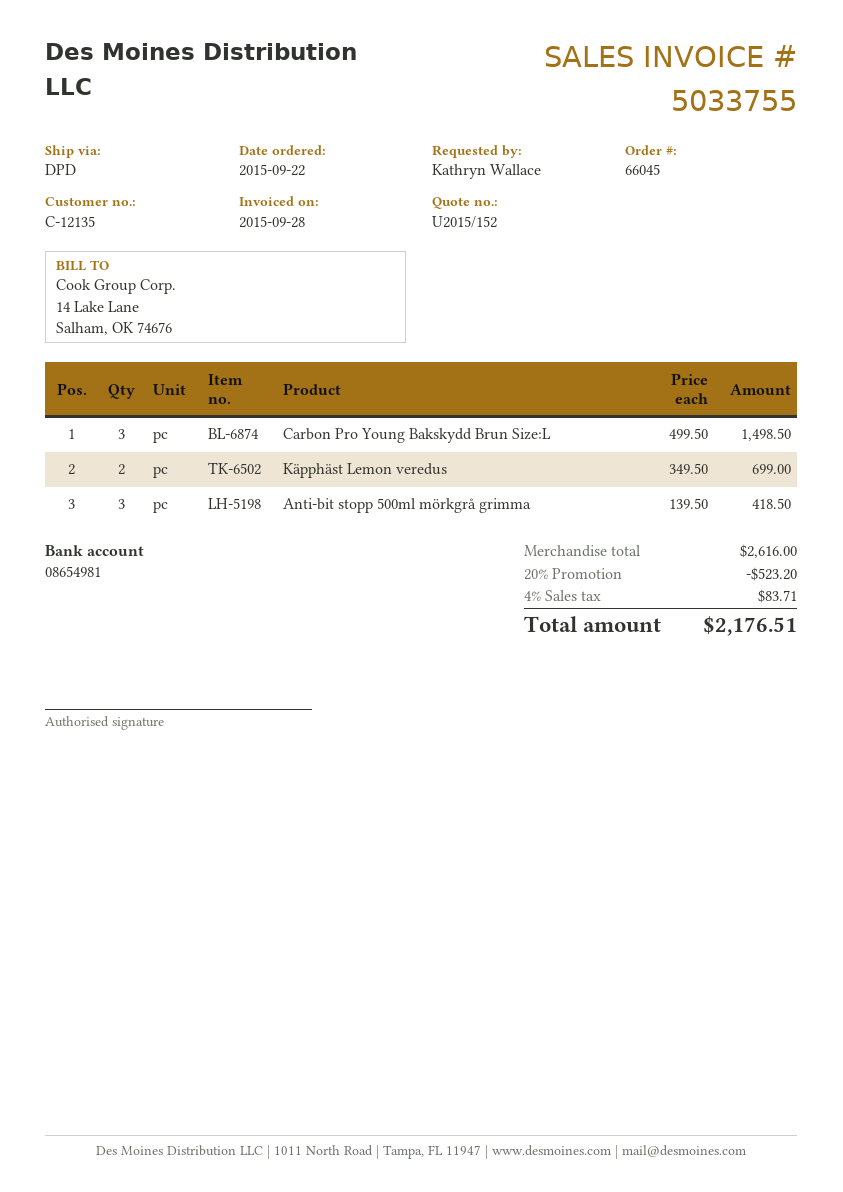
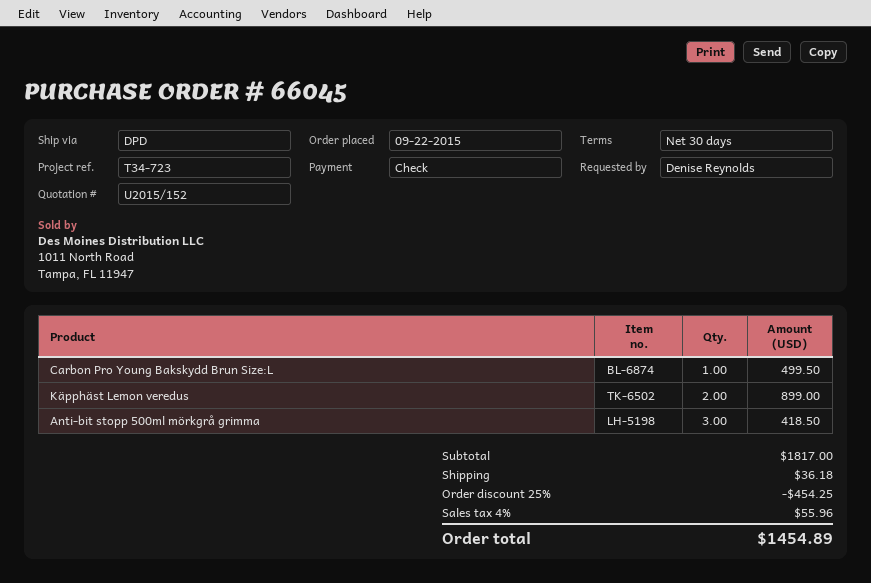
ordered by: Kathryn Wallace -> Denise Reynolds
Carbon Pro Young Bakskydd Brun Size:L: 3 for 1498.50 -> 1 for 499.50
Käpphäst Lemon veredus: 2 for 699.00 -> 2 for 899.00
subtotal: 2616.00 -> 1817.00
discount: 20% = 523.20 -> 25% = 454.25
shipping: none -> 36.18
tax: 4% = 83.71 -> 4% = 55.96
total: 2176.51 -> 1454.89

